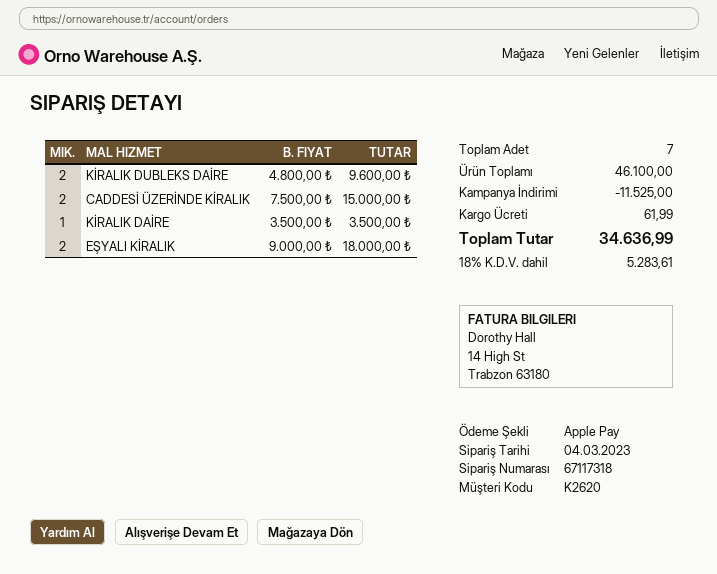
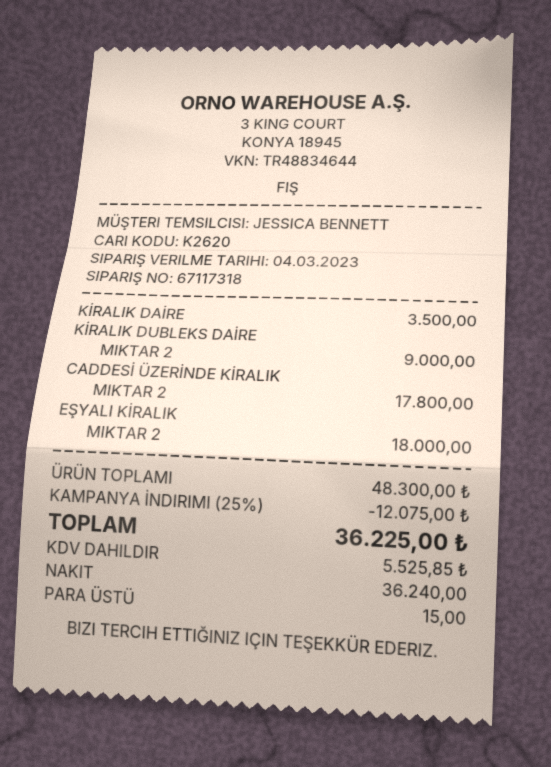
payment method: Apple Pay -> cash
KİRALIK DUBLEKS DAİRE: 2 for 9600.00 -> 2 for 9000.00
CADDESİ ÜZERİNDE KİRALIK: 2 for 15000.00 -> 2 for 17800.00
subtotal: 46100.00 -> 48300.00
discount: 11525.00 -> 12075.00
shipping: 61.99 -> none
tax: 5283.61 -> 5525.85
total: 34636.99 -> 36225.00

